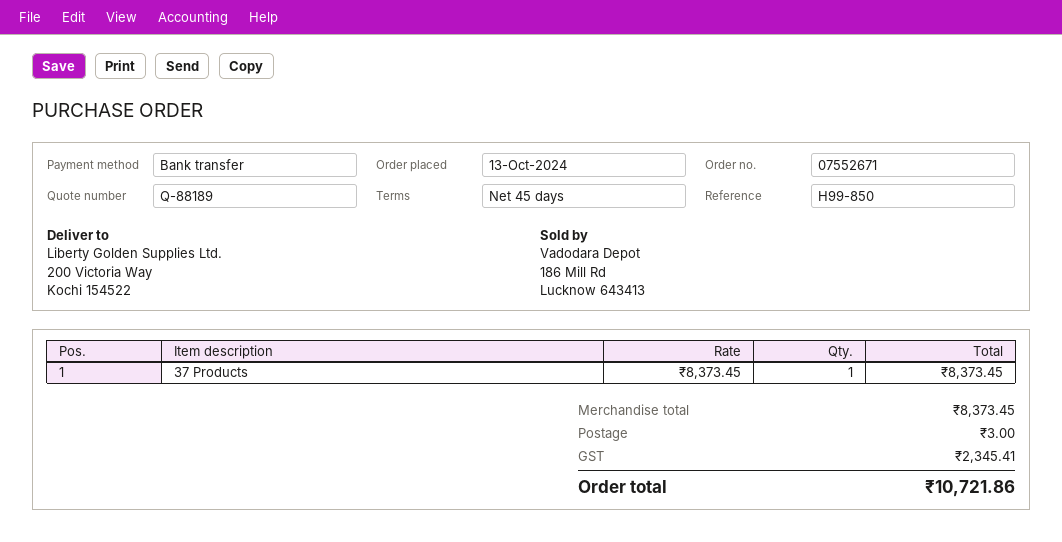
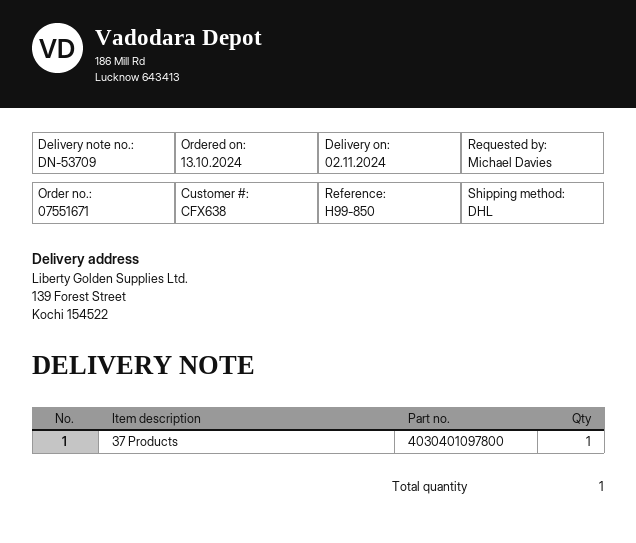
order number: 07552671 -> 07551671
ship to: 200 Victoria Way, Kochi 154522 -> 139 Forest Street, Kochi 154522

